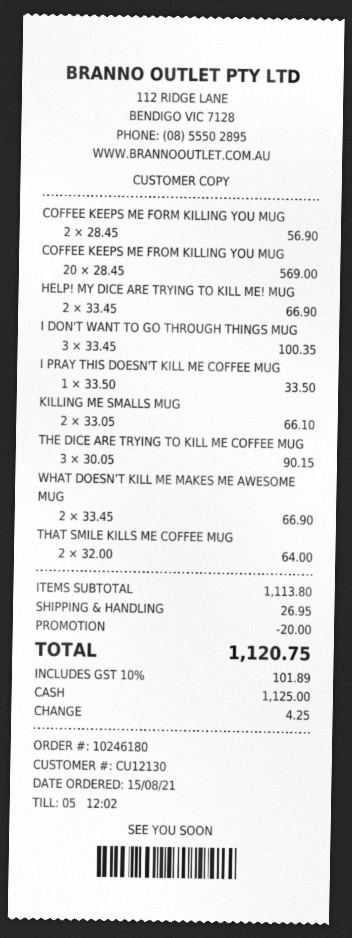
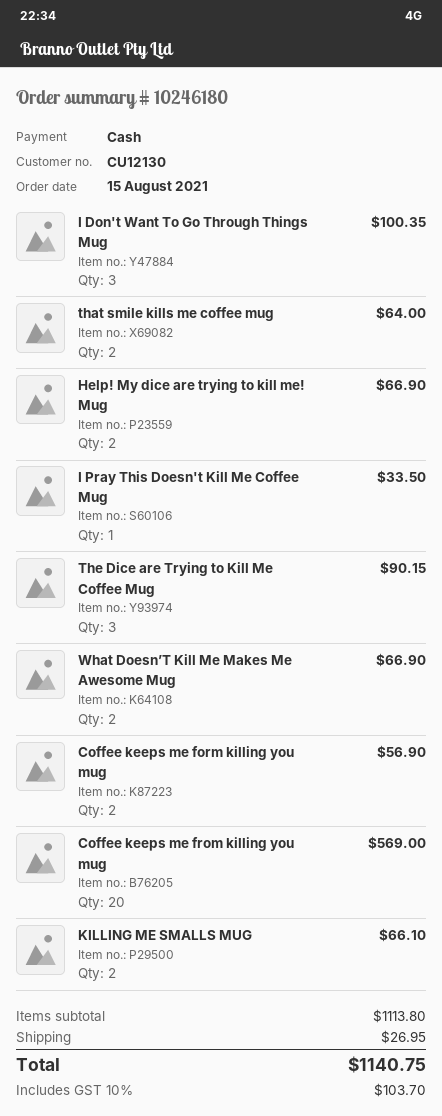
discount: 20.00 -> none
tax: 10% = 101.89 -> 10% = 103.70
total: 1120.75 -> 1140.75

